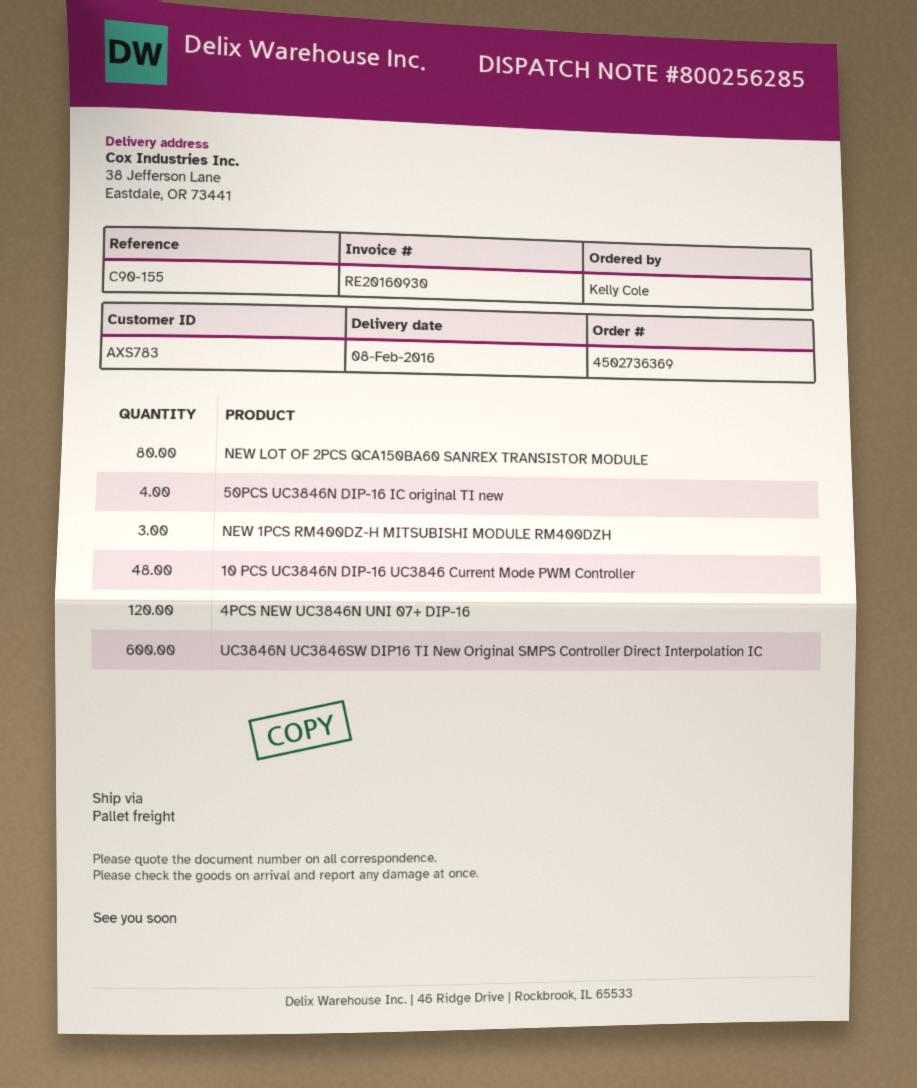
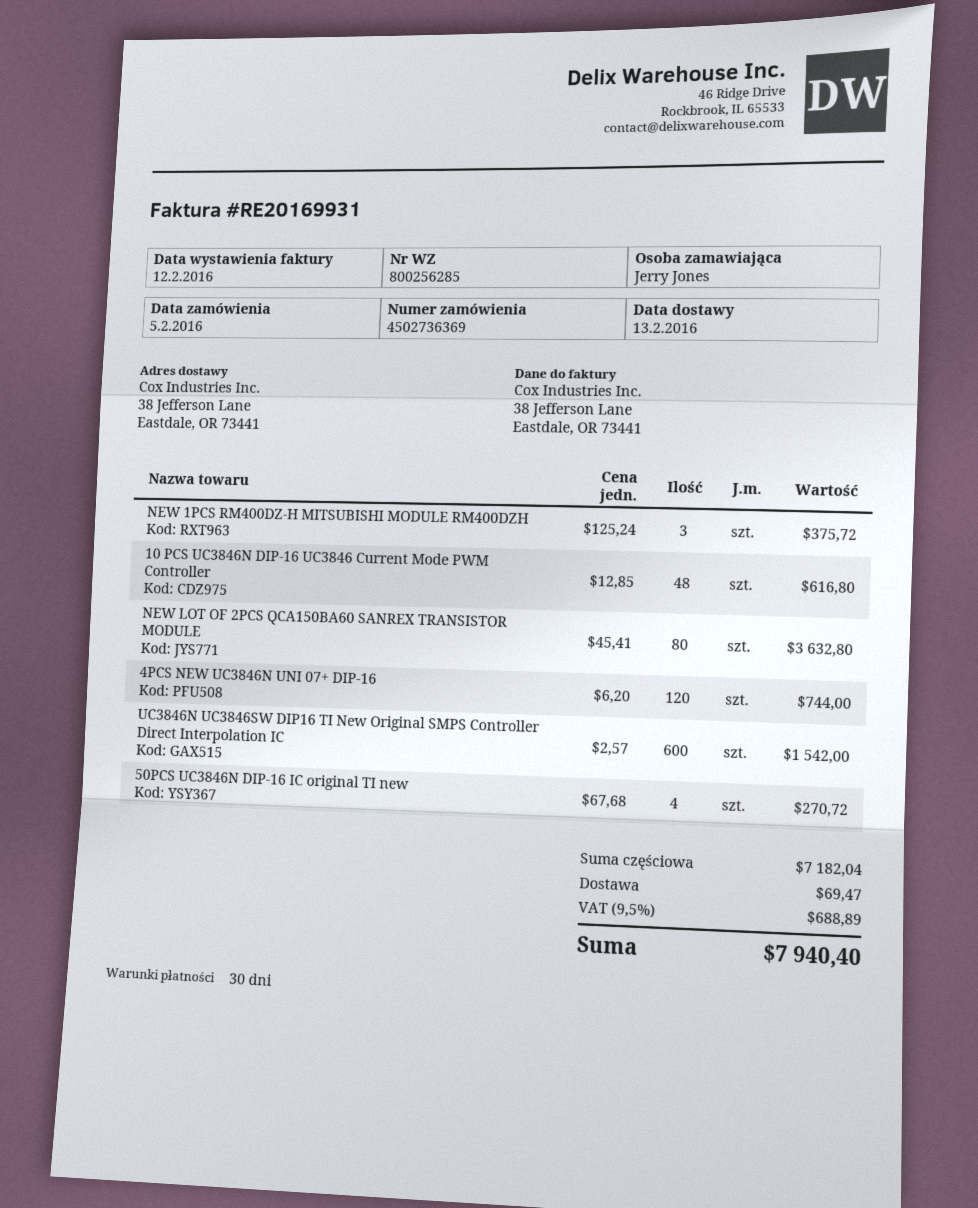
delivery date: 2016-02-08 -> 2016-02-13
invoice number: RE20160930 -> RE20169931
ordered by: Kelly Cole -> Jerry Jones

